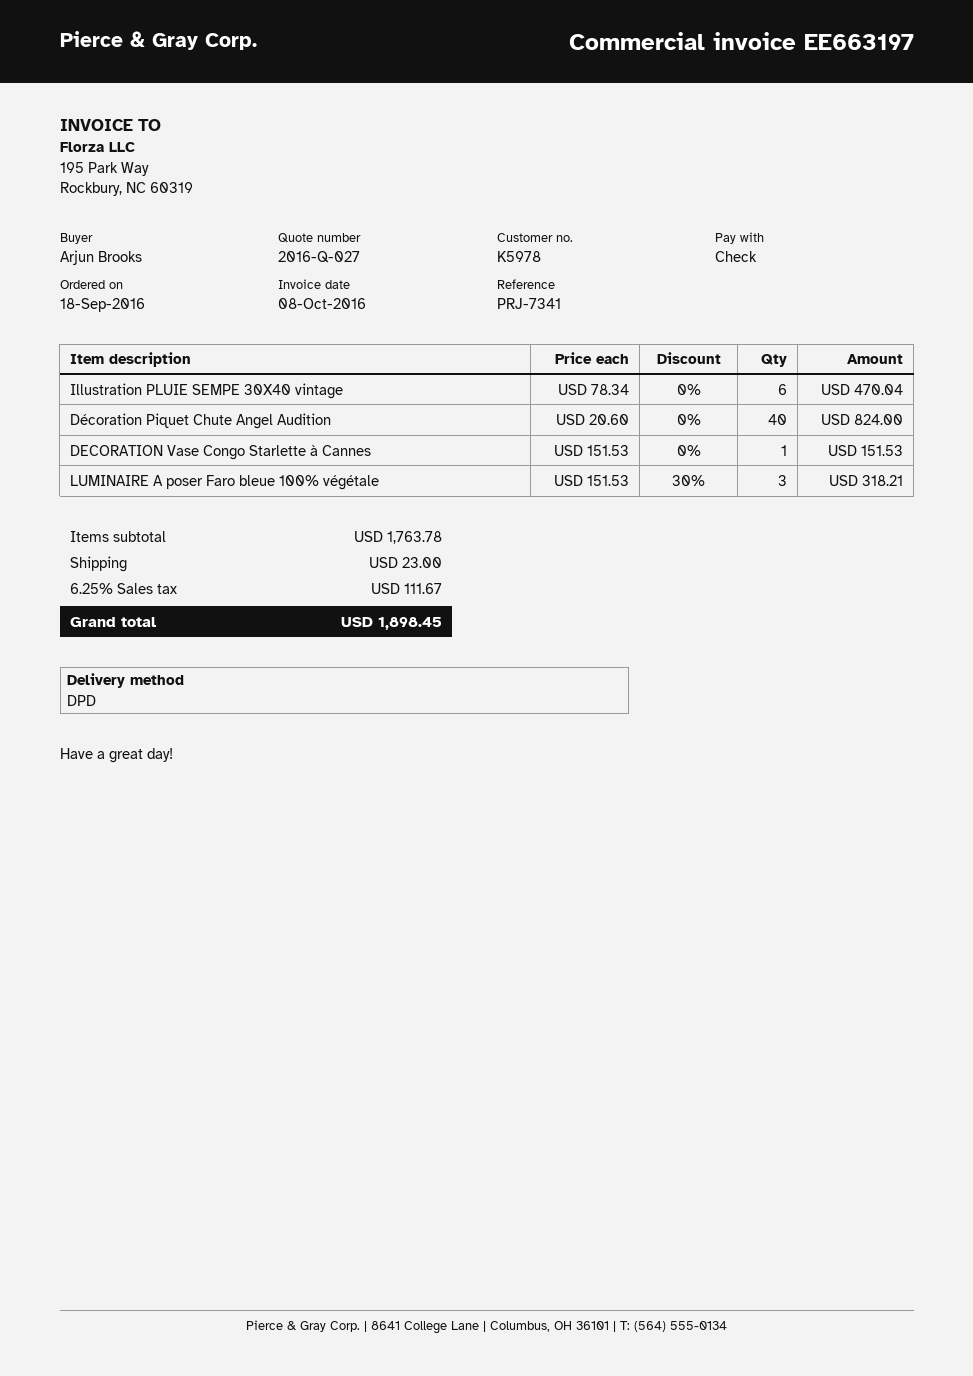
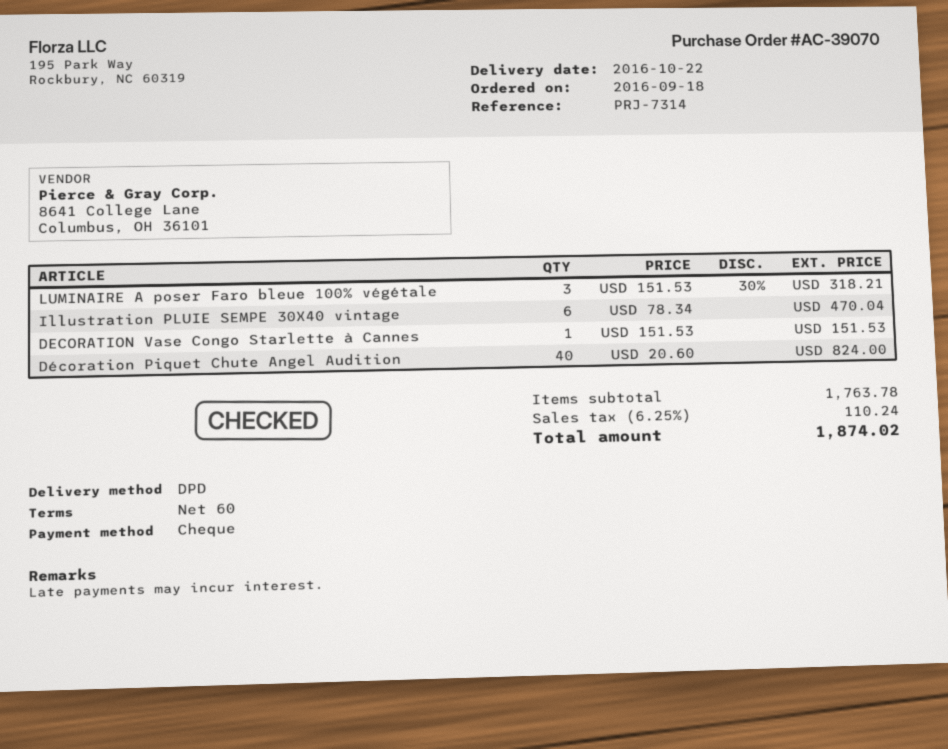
reference: PRJ-7341 -> PRJ-7314
shipping: 23.00 -> none
tax: 6.25% = 111.67 -> 6.25% = 110.24
total: 1898.45 -> 1874.02

